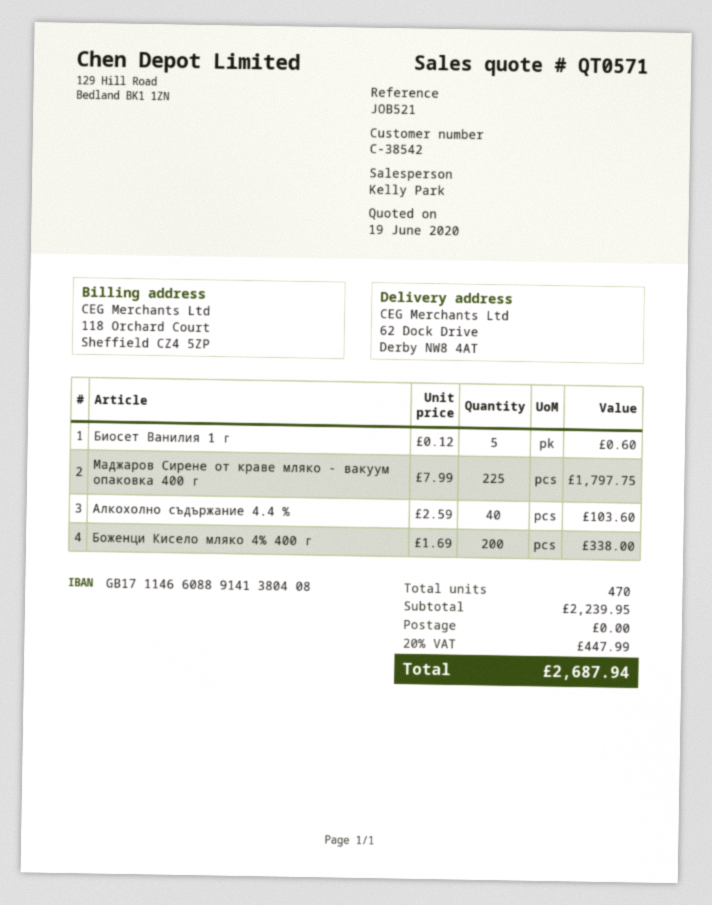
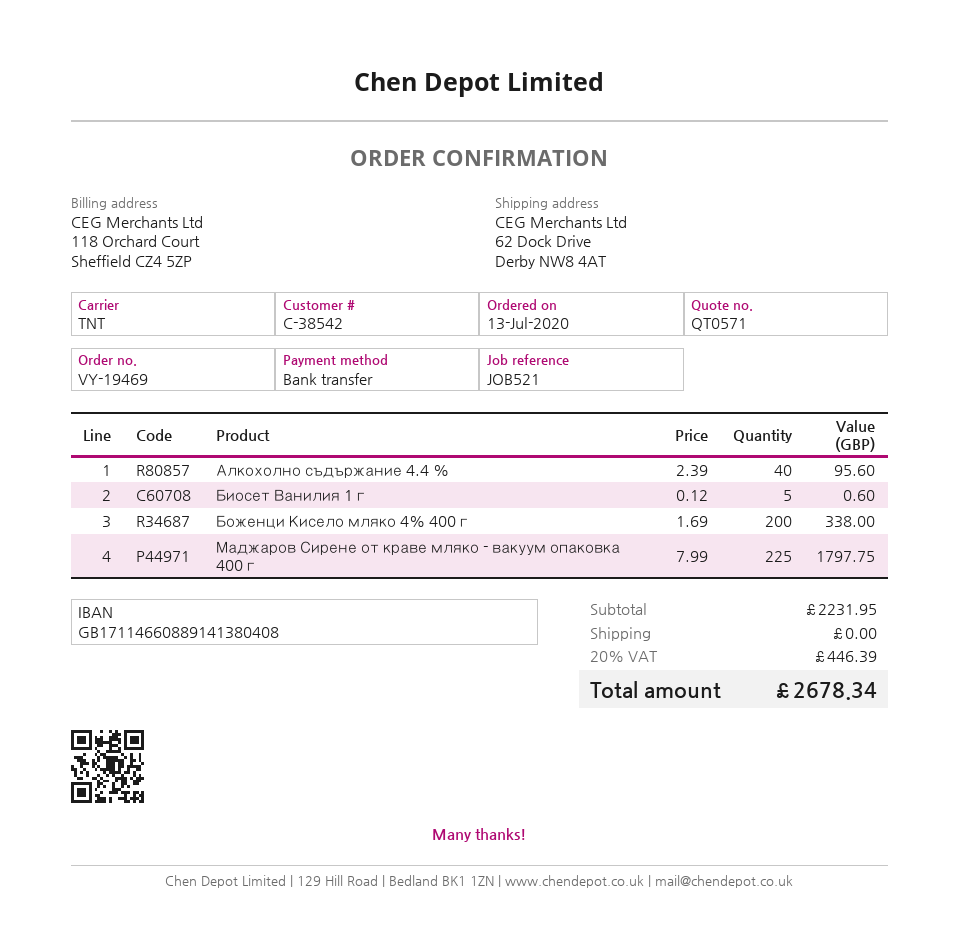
Алкохолно съдържание 4.4 %: 40 x 2.59 = 103.60 -> 40 x 2.39 = 95.60
subtotal: 2239.95 -> 2231.95
tax: 20% = 447.99 -> 20% = 446.39
total: 2687.94 -> 2678.34

